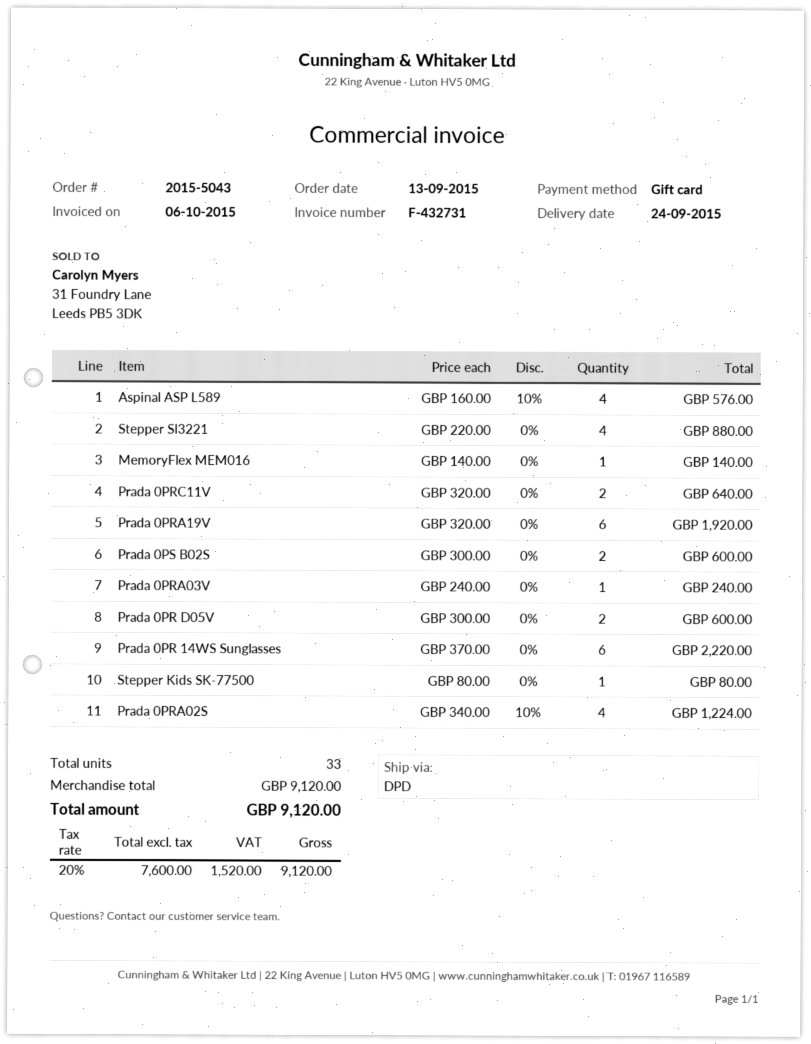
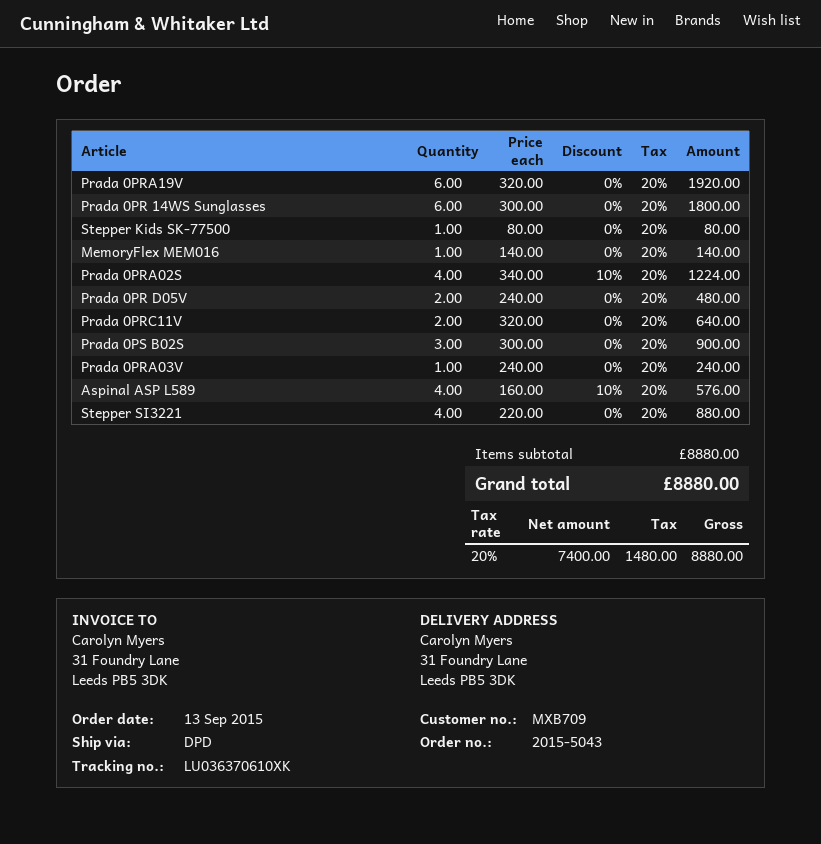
Prada 0PS B02S: 2 x 300.00 = 600.00 -> 3 x 300.00 = 900.00
Prada 0PR D05V: 2 x 300.00 = 600.00 -> 2 x 240.00 = 480.00
Prada 0PR 14WS Sunglasses: 6 x 370.00 = 2220.00 -> 6 x 300.00 = 1800.00
subtotal: 9120.00 -> 8880.00
net: 7600.00 -> 7400.00
tax: 20% = 1520.00 -> 20% = 1480.00
total: 9120.00 -> 8880.00

